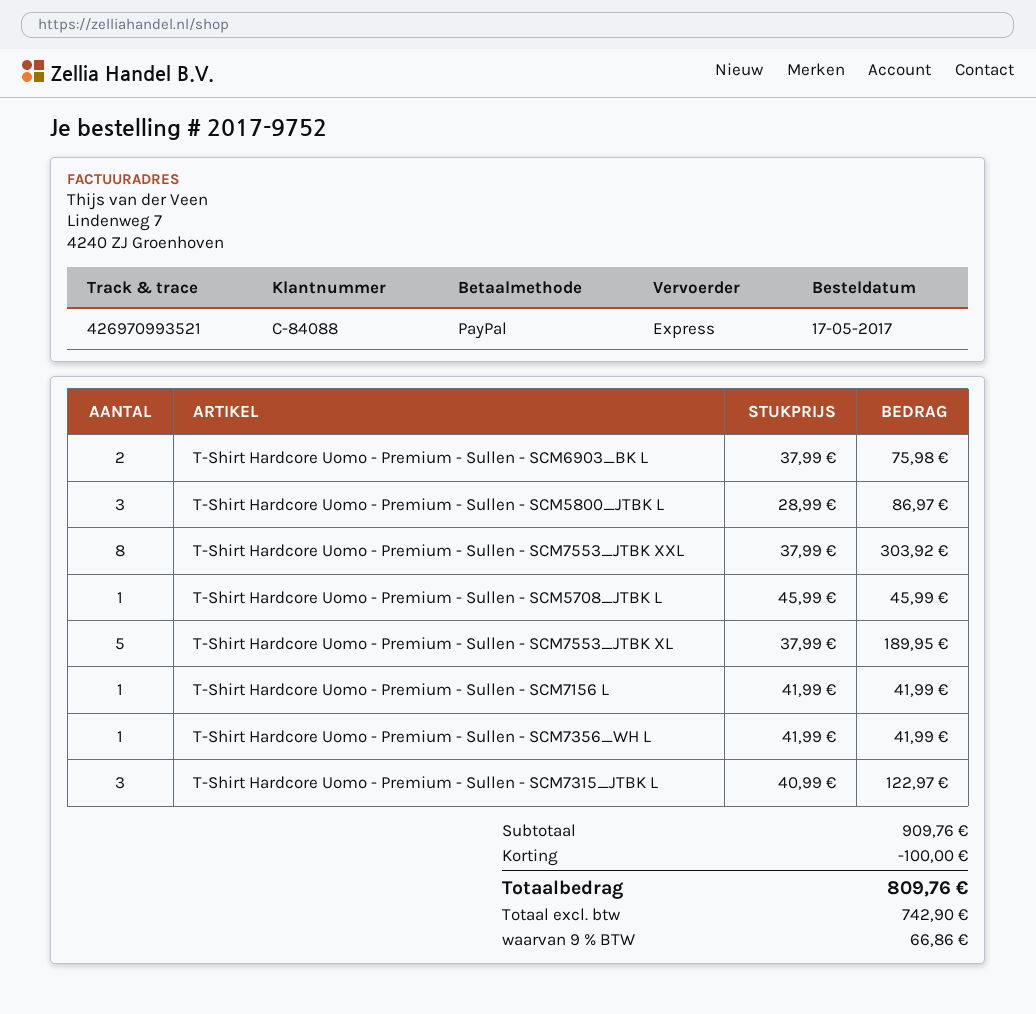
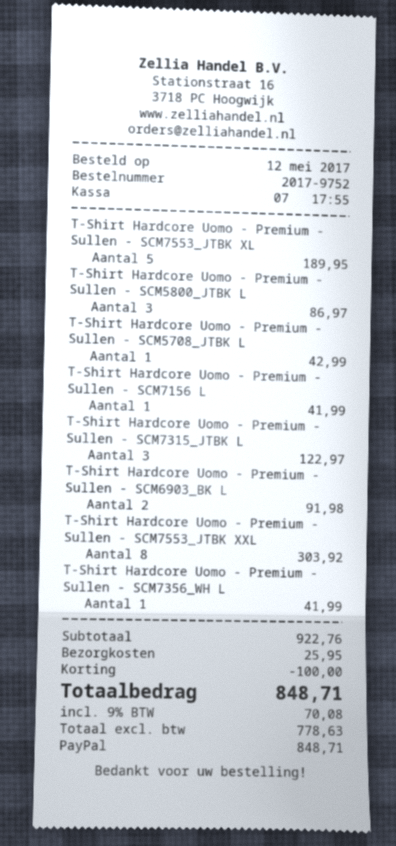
order date: 2017-05-17 -> 2017-05-12
T-Shirt Hardcore Uomo - Premium - Sullen - SCM6903_BK L: 2 for 75.98 -> 2 for 91.98
T-Shirt Hardcore Uomo - Premium - Sullen - SCM5708_JTBK L: 1 for 45.99 -> 1 for 42.99
subtotal: 909.76 -> 922.76
shipping: none -> 25.95
net: 742.90 -> 778.63
tax: 9% = 66.86 -> 9% = 70.08
total: 809.76 -> 848.71

